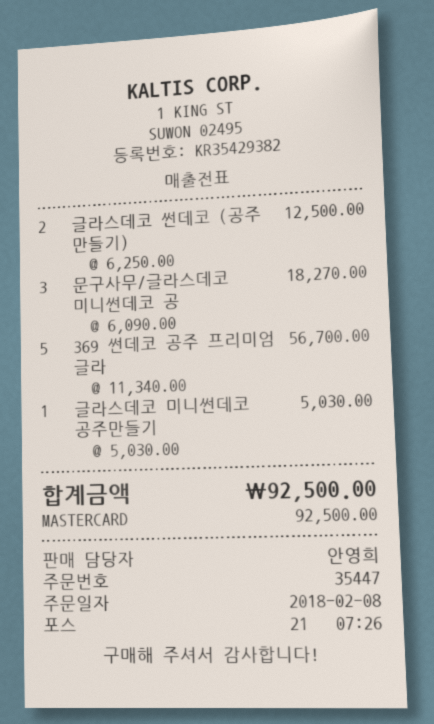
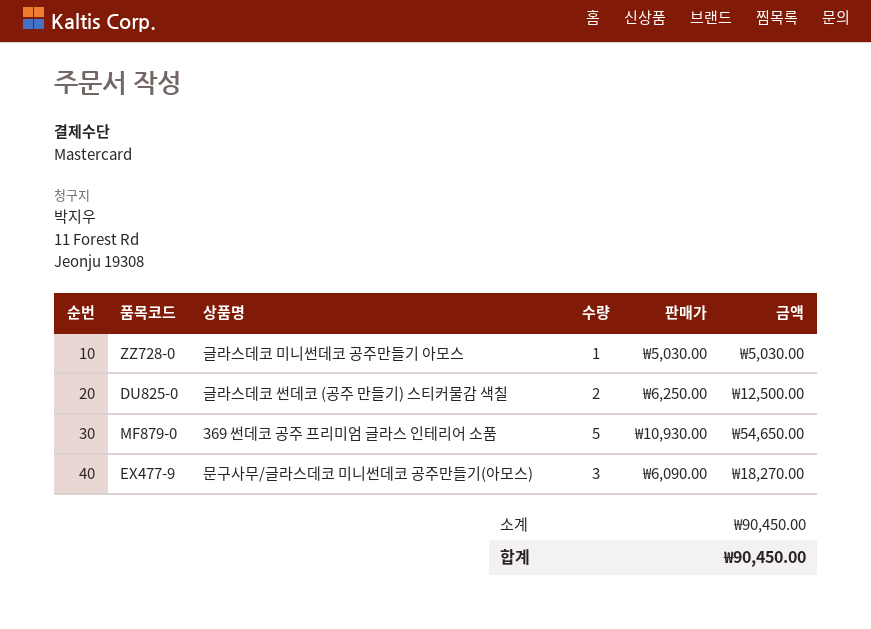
369 썬데코 공주 프리미엄 글라: 5 x 11340.00 = 56700.00 -> 5 x 10930.00 = 54650.00
total: 92500.00 -> 90450.00

